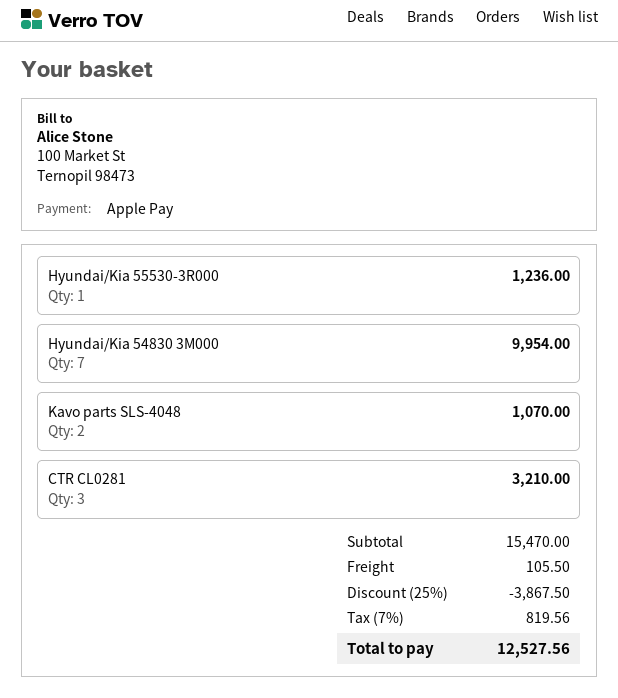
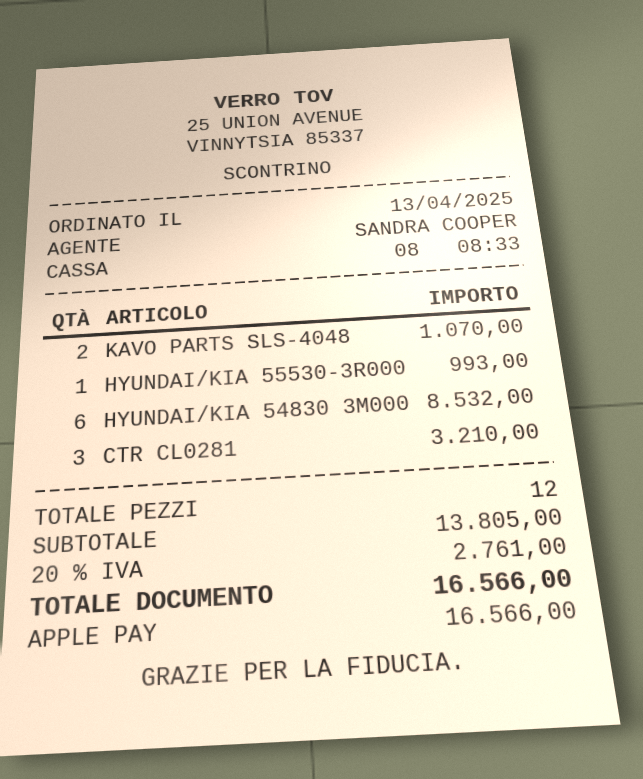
Hyundai/Kia 55530-3R000: 1 for 1236.00 -> 1 for 993.00
Hyundai/Kia 54830 3M000: 7 for 9954.00 -> 6 for 8532.00
subtotal: 15470.00 -> 13805.00
discount: 25% = 3867.50 -> none
shipping: 105.50 -> none
tax: 7% = 819.56 -> 20% = 2761.00
total: 12527.56 -> 16566.00

